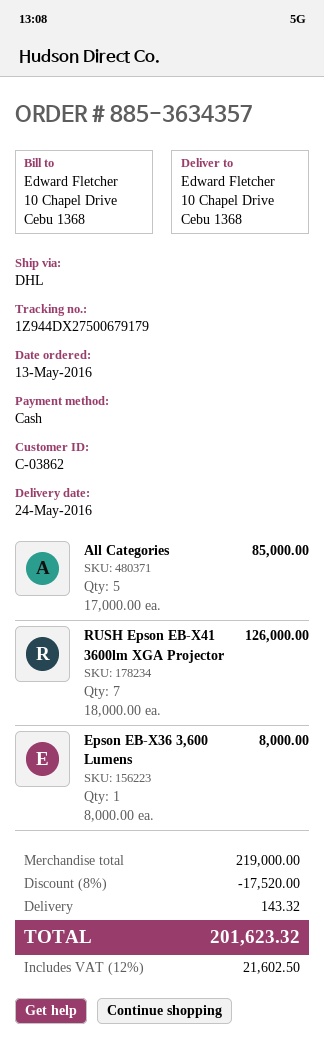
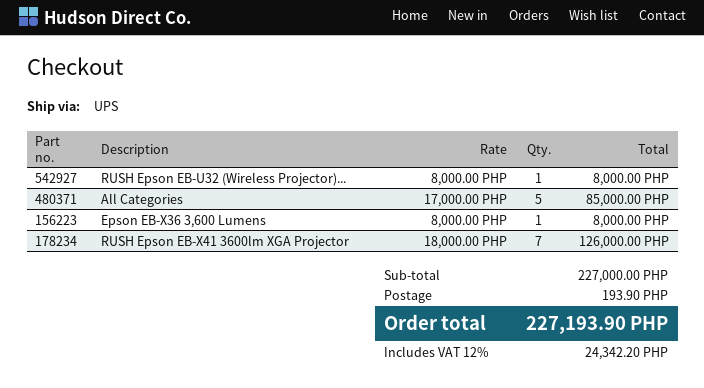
shipping method: DHL -> UPS
RUSH Epson EB-U32 (Wireless Projector)...: none -> 1 x 8000.00 = 8000.00
subtotal: 219000.00 -> 227000.00
discount: 8% = 17520.00 -> none
shipping: 143.32 -> 193.90
tax: 12% = 21602.50 -> 12% = 24342.20
total: 201623.32 -> 227193.90

